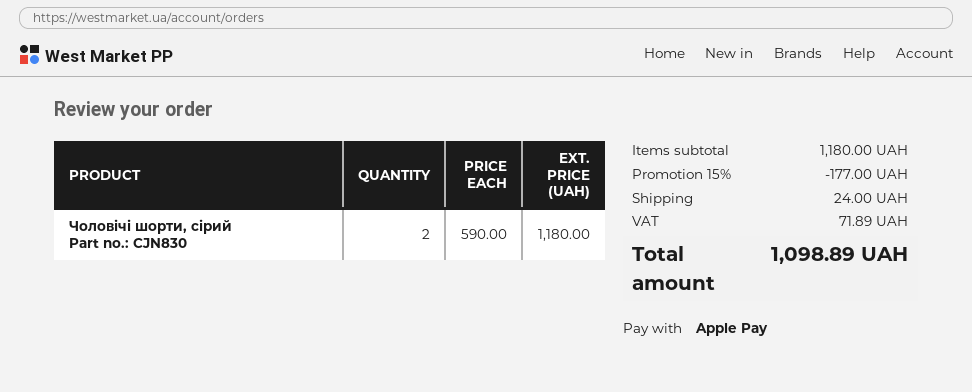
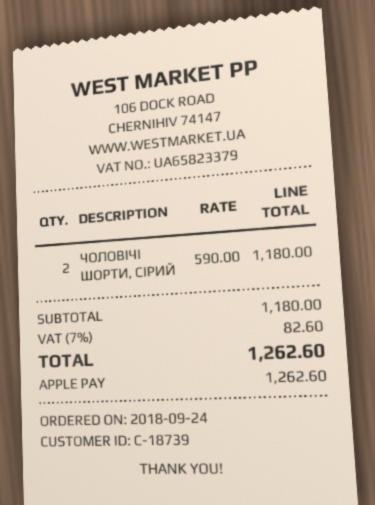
discount: 15% = 177.00 -> none
shipping: 24.00 -> none
tax: 71.89 -> 82.60
total: 1098.89 -> 1262.60

